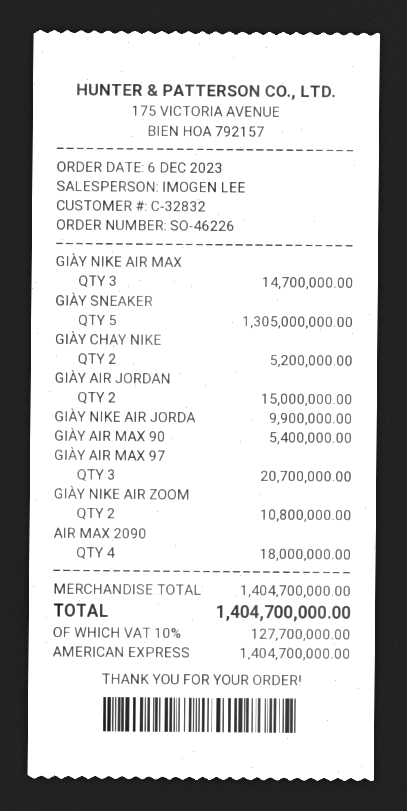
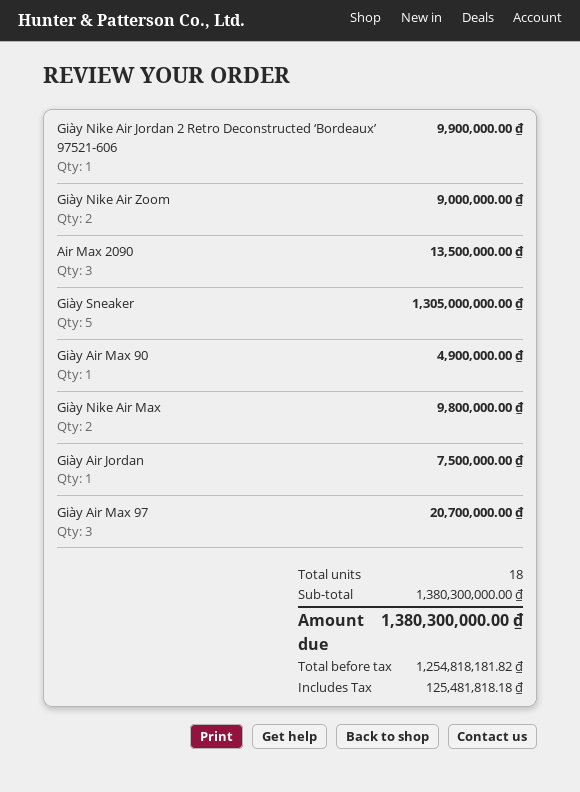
GIÀY NIKE AIR MAX: 3 for 14700000.00 -> 2 for 9800000.00
GIÀY CHẠY NIKE: 2 for 5200000.00 -> none
GIÀY AIR JORDAN: 2 for 15000000.00 -> 1 for 7500000.00
GIÀY AIR MAX 90: 1 for 5400000.00 -> 1 for 4900000.00
GIÀY NIKE AIR ZOOM: 2 for 10800000.00 -> 2 for 9000000.00
AIR MAX 2090: 4 for 18000000.00 -> 3 for 13500000.00
subtotal: 1404700000.00 -> 1380300000.00
tax: 127700000.00 -> 125481818.18
total: 1404700000.00 -> 1380300000.00

